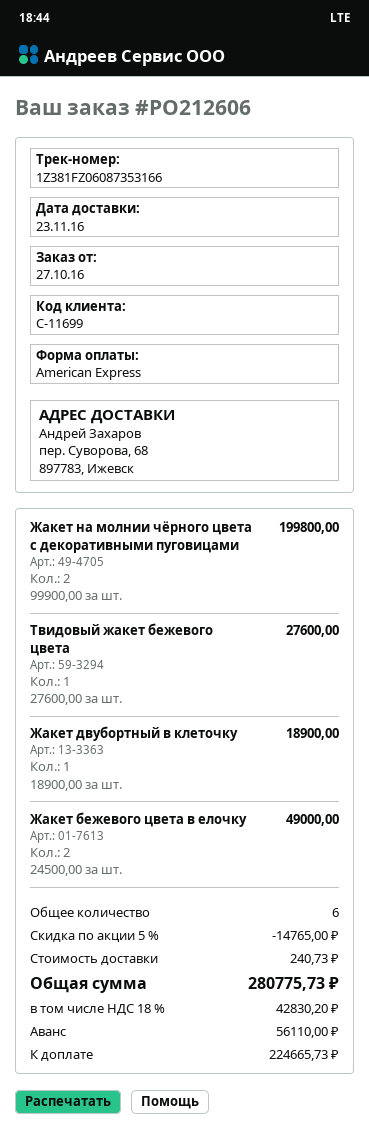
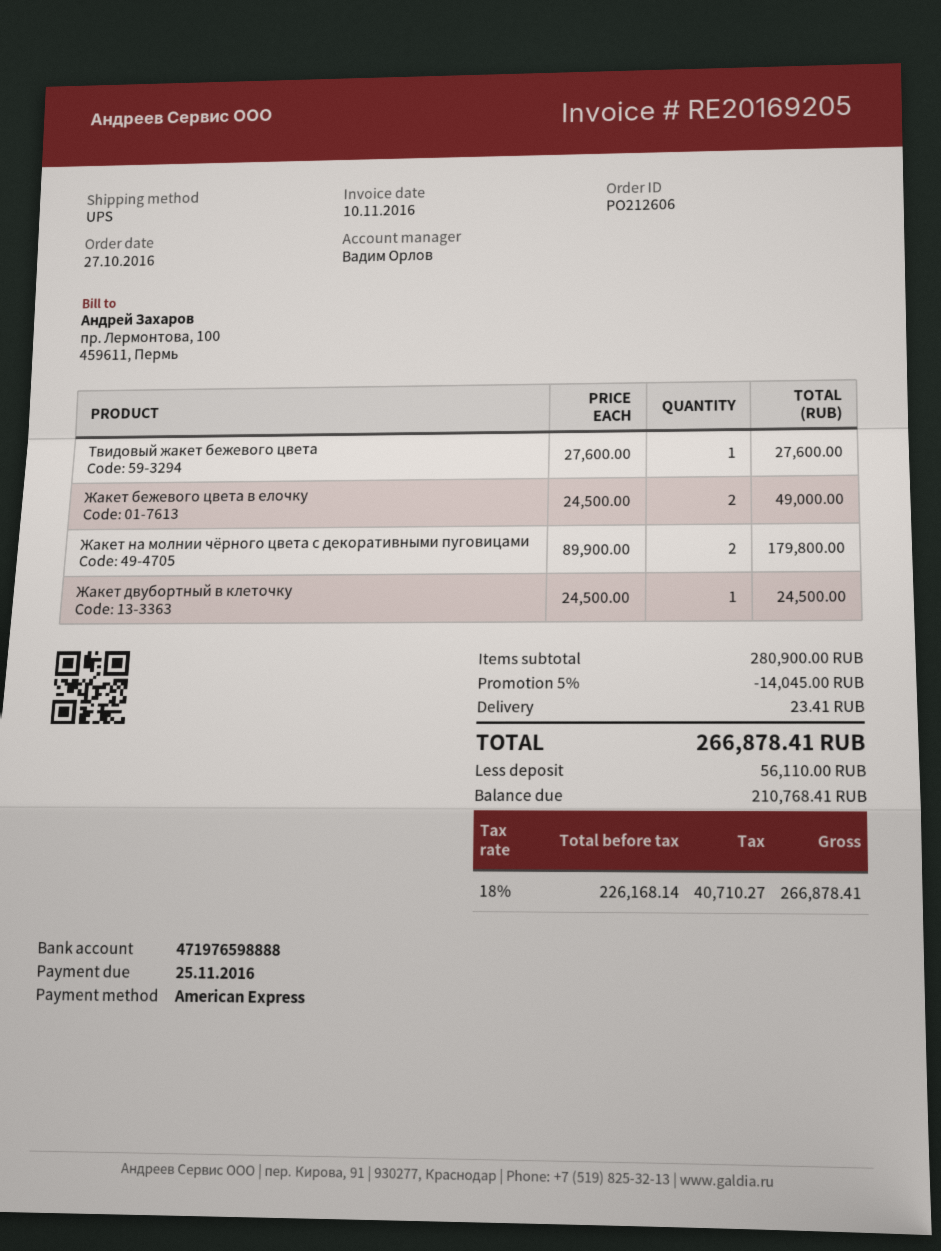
Жакет на молнии чёрного цвета с декоративными пуговицами: 2 x 99900.00 = 199800.00 -> 2 x 89900.00 = 179800.00
Жакет двубортный в клеточку: 1 x 18900.00 = 18900.00 -> 1 x 24500.00 = 24500.00
discount: 5% = 14765.00 -> 5% = 14045.00
shipping: 240.73 -> 23.41
tax: 18% = 42830.20 -> 18% = 40710.27
total: 280775.73 -> 266878.41
balance: 224665.73 -> 210768.41

